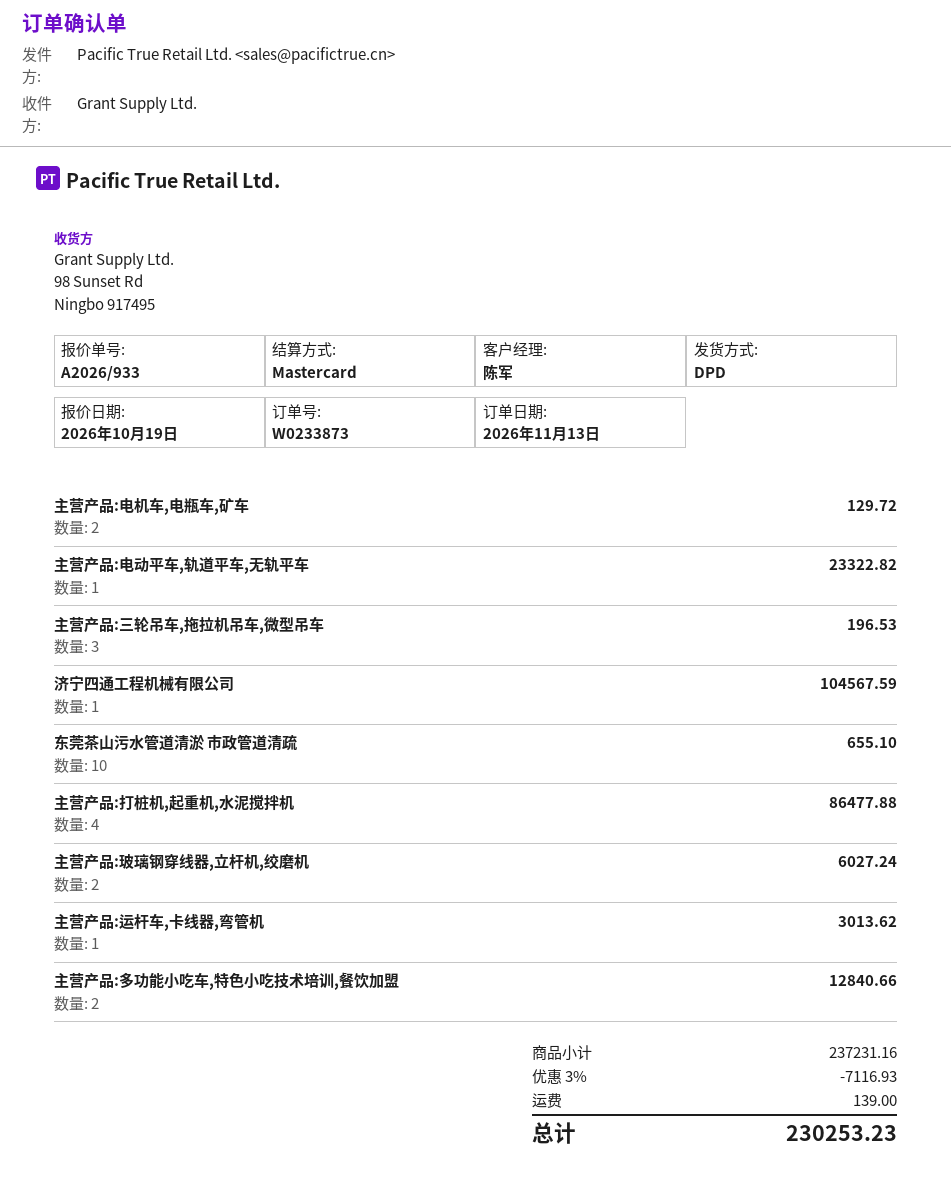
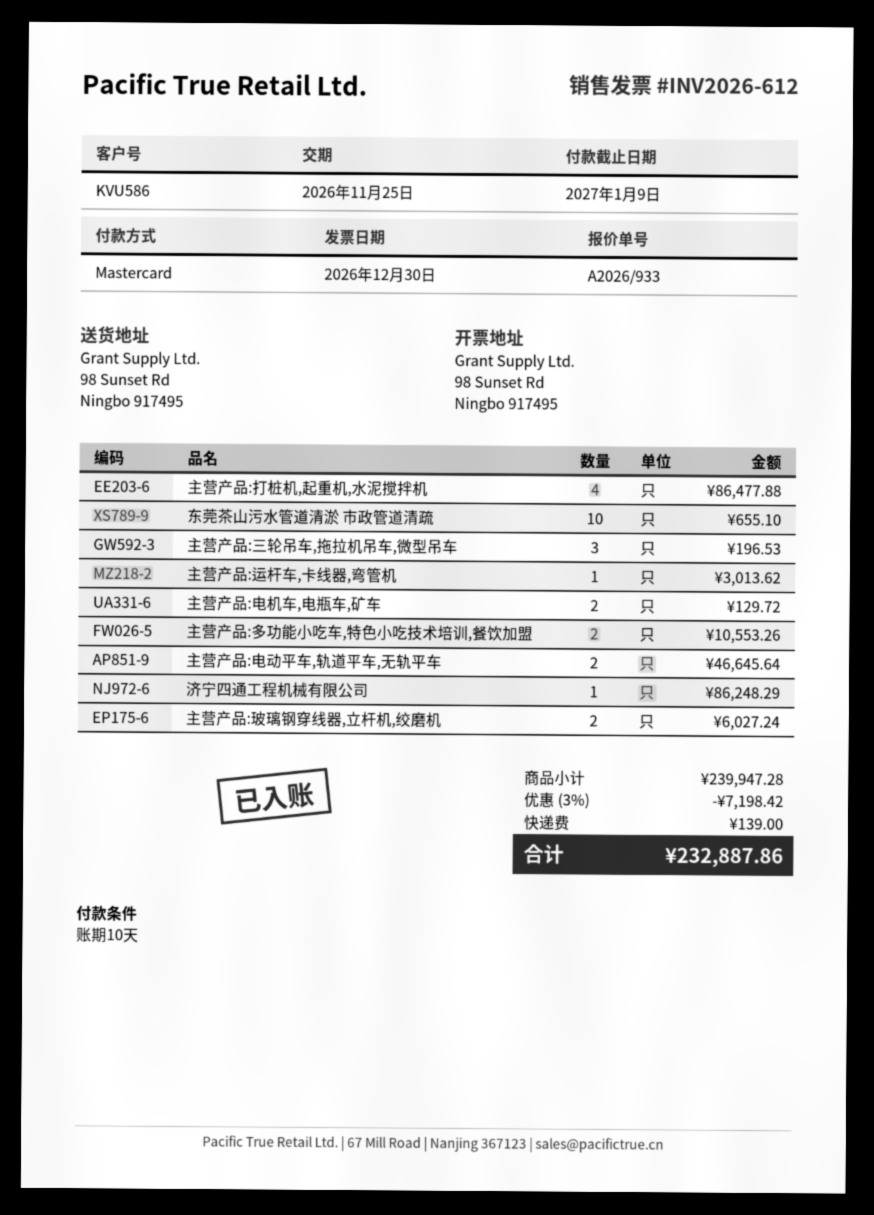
主营产品:电动平车,轨道平车,无轨平车: 1 for 23322.82 -> 2 for 46645.64
济宁四通工程机械有限公司: 1 for 104567.59 -> 1 for 86248.29
主营产品:多功能小吃车,特色小吃技术培训,餐饮加盟: 2 for 12840.66 -> 2 for 10553.26
subtotal: 237231.16 -> 239947.28
discount: 3% = 7116.93 -> 3% = 7198.42
total: 230253.23 -> 232887.86

